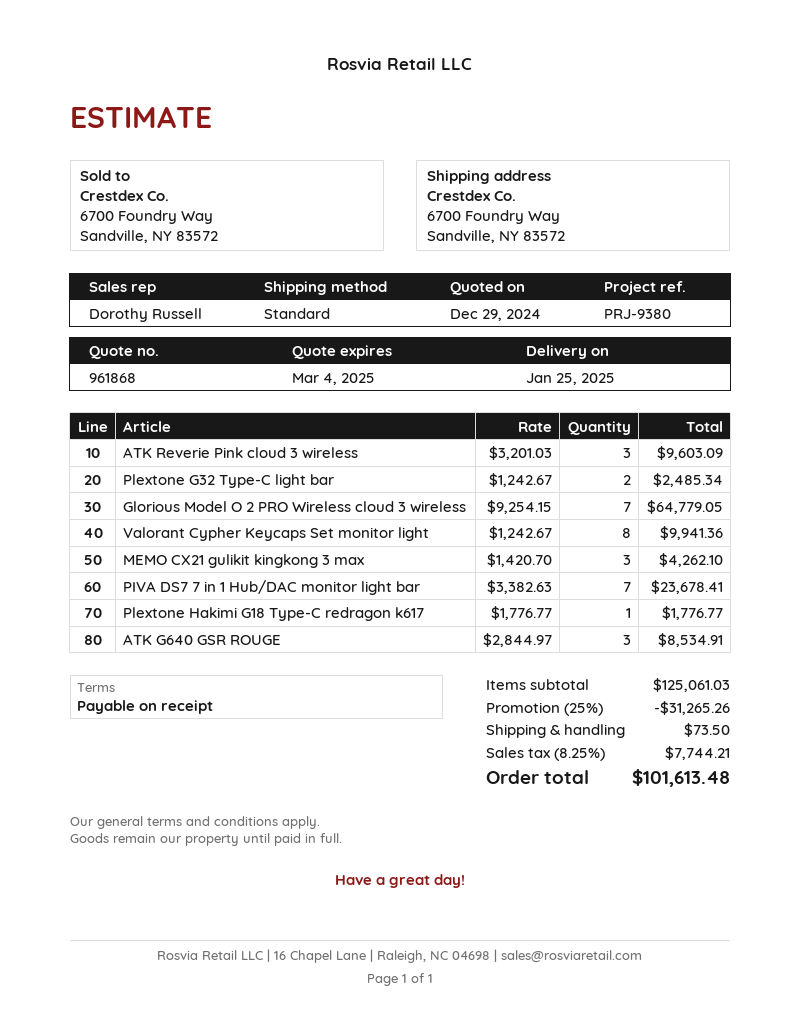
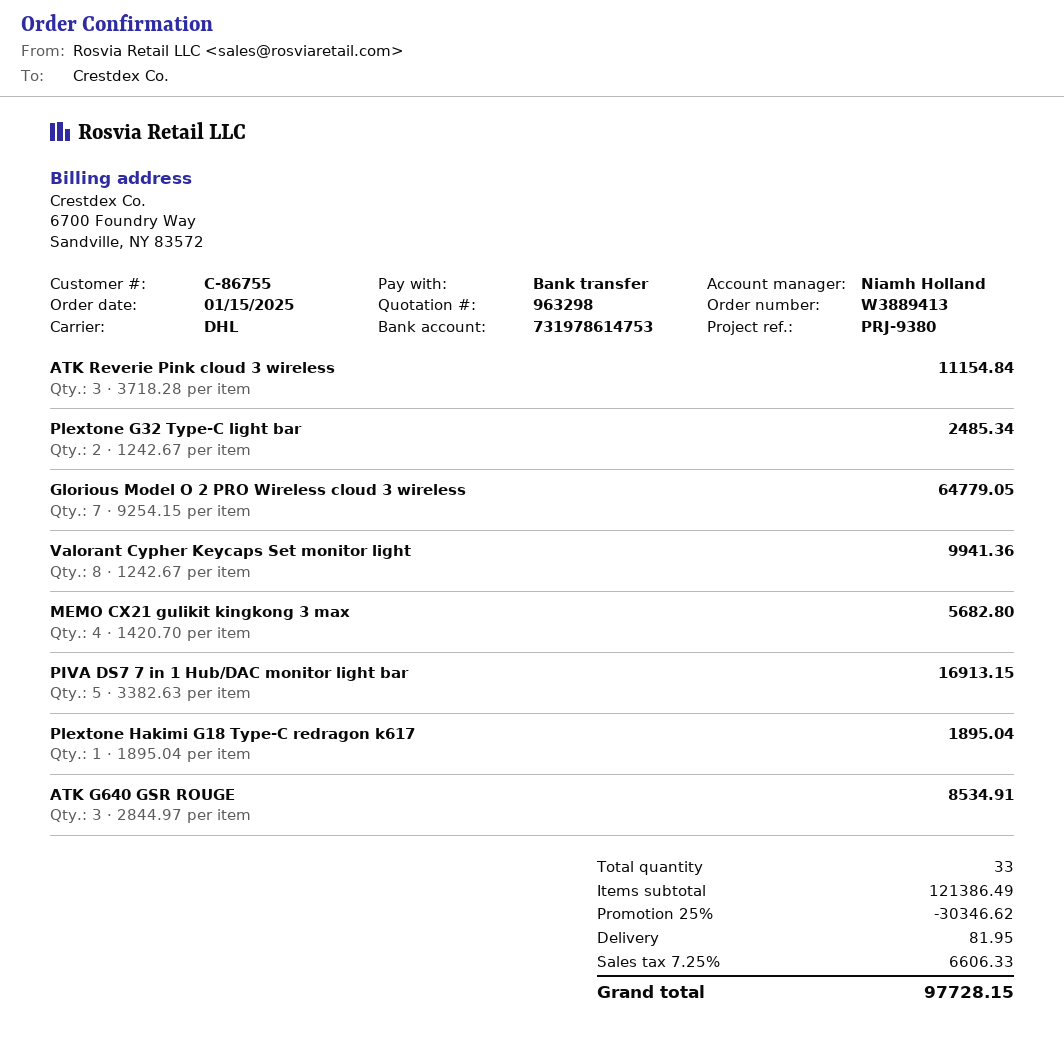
quote number: 961868 -> 963298
sales rep: Dorothy Russell -> Niamh Holland
shipping method: standard -> DHL
ATK Reverie Pink cloud 3 wireless: 3 x 3201.03 = 9603.09 -> 3 x 3718.28 = 11154.84
MEMO CX21 gulikit kingkong 3 max: 3 x 1420.70 = 4262.10 -> 4 x 1420.70 = 5682.80
PIVA DS7 7 in 1 Hub/DAC monitor light bar: 7 x 3382.63 = 23678.41 -> 5 x 3382.63 = 16913.15
Plextone Hakimi G18 Type-C redragon k617: 1 x 1776.77 = 1776.77 -> 1 x 1895.04 = 1895.04
subtotal: 125061.03 -> 121386.49
discount: 25% = 31265.26 -> 25% = 30346.62
shipping: 73.50 -> 81.95
tax: 8.25% = 7744.21 -> 7.25% = 6606.33
total: 101613.48 -> 97728.15

